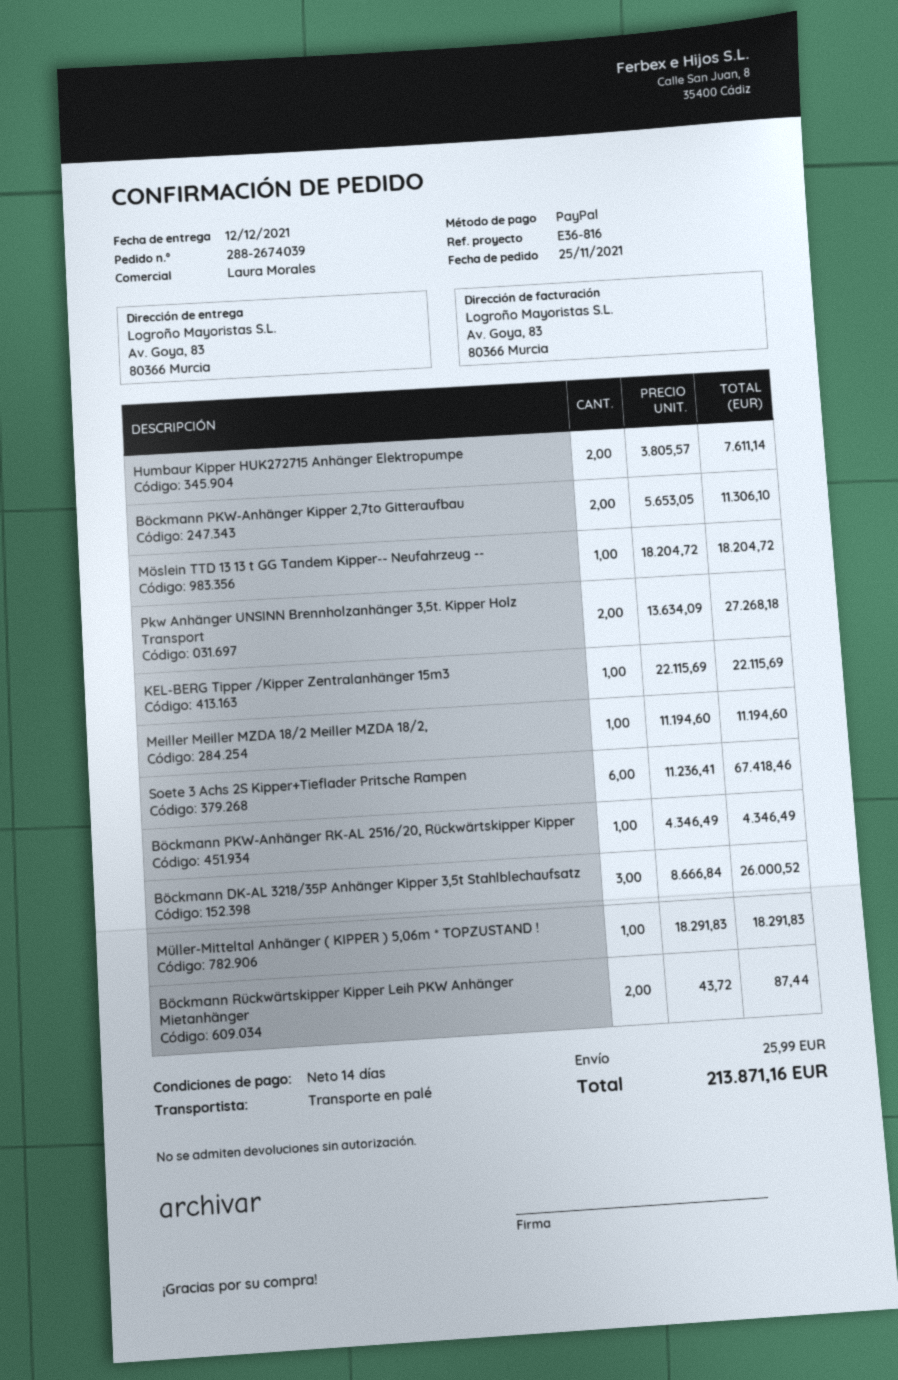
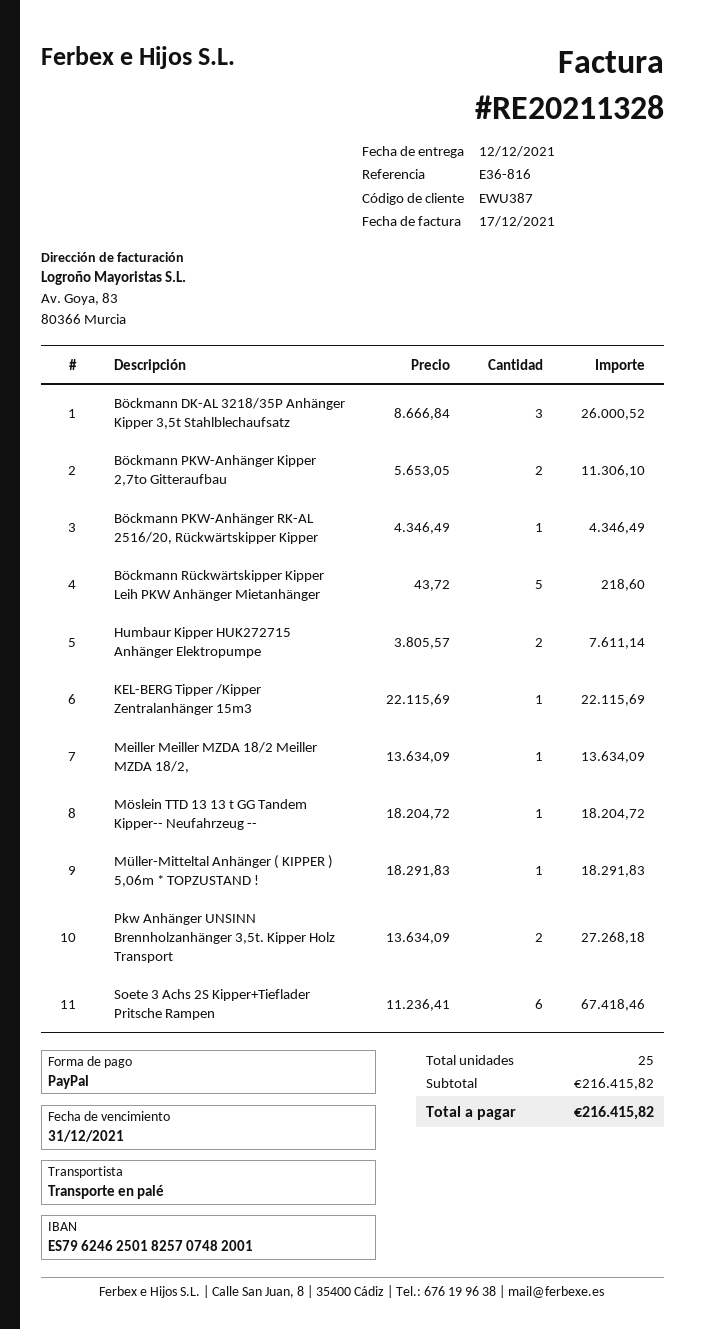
Meiller Meiller MZDA 18/2 Meiller MZDA 18/2,: 1 x 11194.60 = 11194.60 -> 1 x 13634.09 = 13634.09
Böckmann Rückwärtskipper Kipper Leih PKW Anhänger Mietanhänger: 2 x 43.72 = 87.44 -> 5 x 43.72 = 218.60
shipping: 25.99 -> none
total: 213871.16 -> 216415.82

